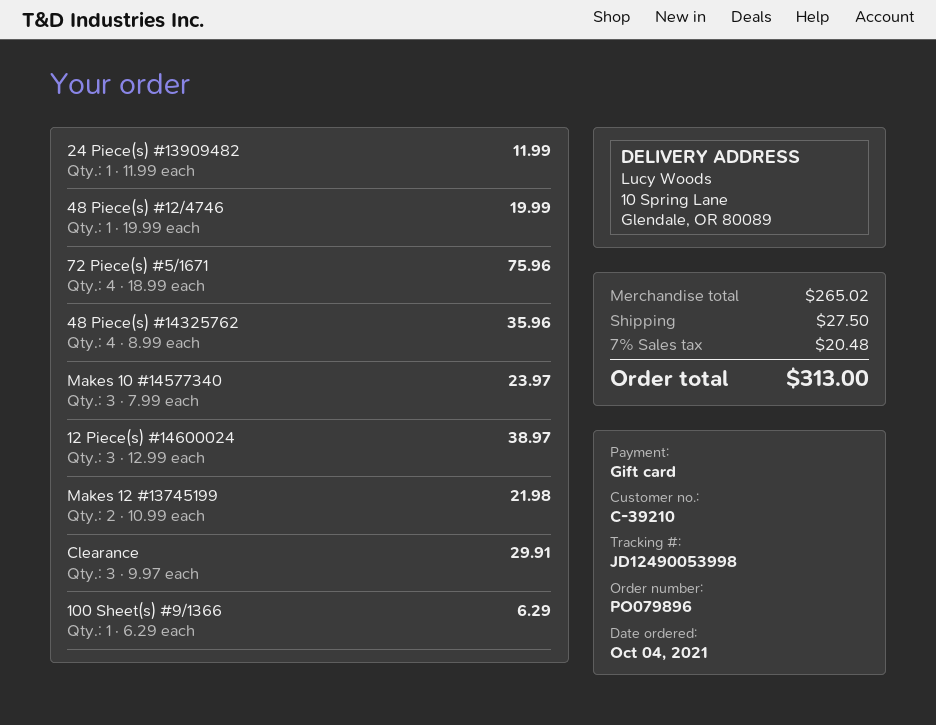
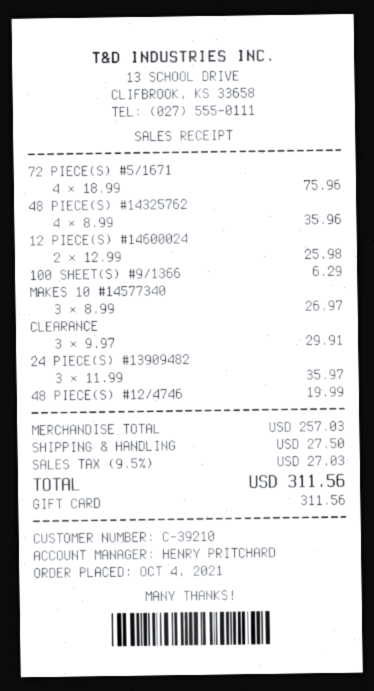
24 Piece(s) #13909482: 1 x 11.99 = 11.99 -> 3 x 11.99 = 35.97
Makes 10 #14577340: 3 x 7.99 = 23.97 -> 3 x 8.99 = 26.97
12 Piece(s) #14600024: 3 x 12.99 = 38.97 -> 2 x 12.99 = 25.98
Makes 12 #13745199: 2 x 10.99 = 21.98 -> none
subtotal: 265.02 -> 257.03
tax: 7% = 20.48 -> 9.5% = 27.03
total: 313.00 -> 311.56

